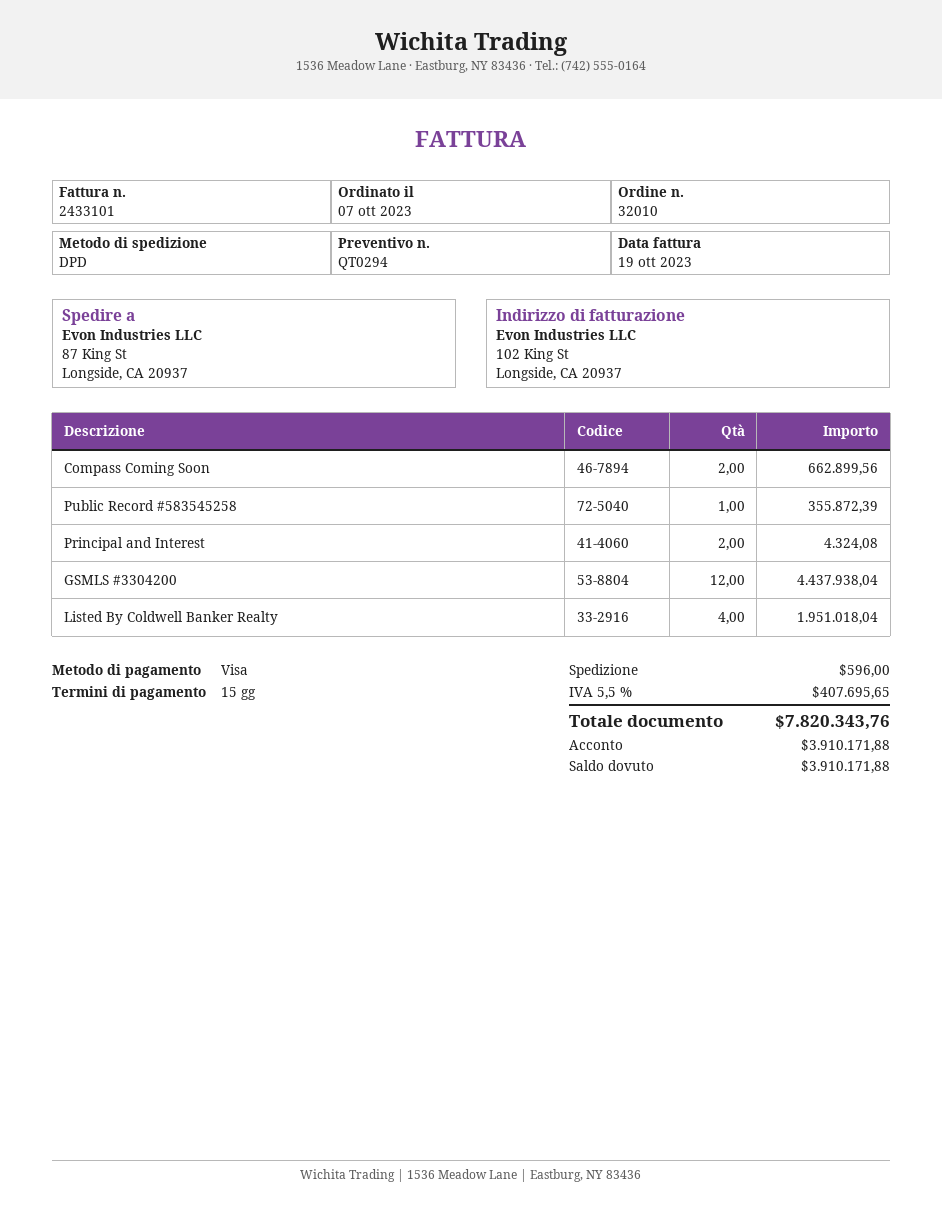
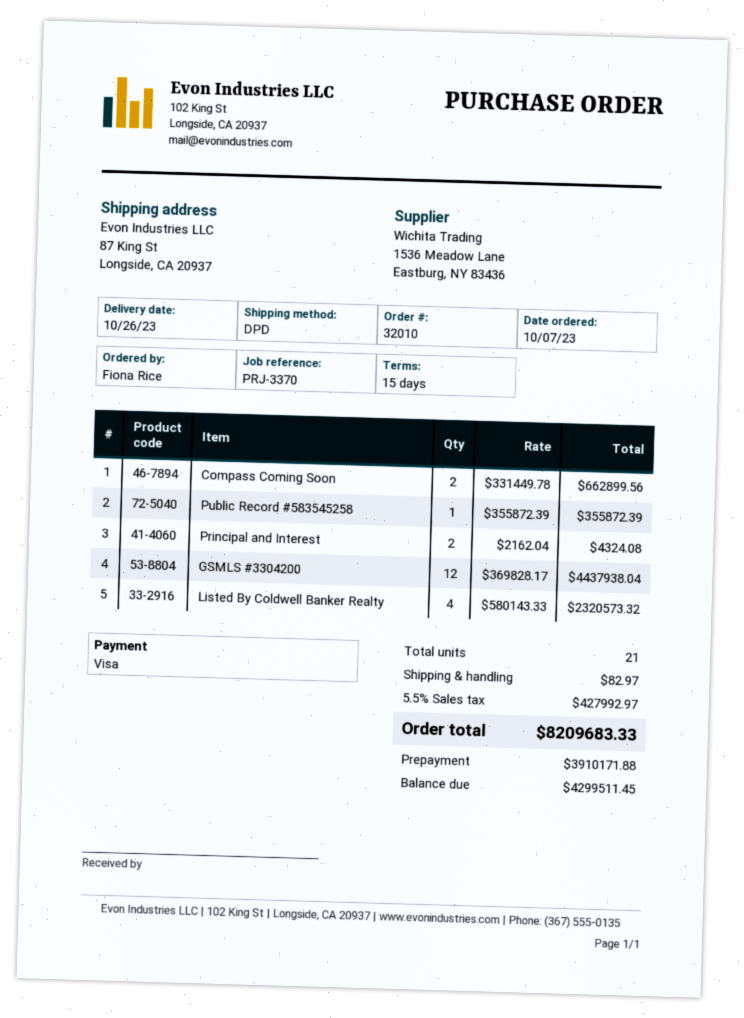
Listed By Coldwell Banker Realty: 4 for 1951018.04 -> 4 for 2320573.32
shipping: 596.00 -> 82.97
tax: 5.5% = 407695.65 -> 5.5% = 427992.97
total: 7820343.76 -> 8209683.33
balance: 3910171.88 -> 4299511.45

